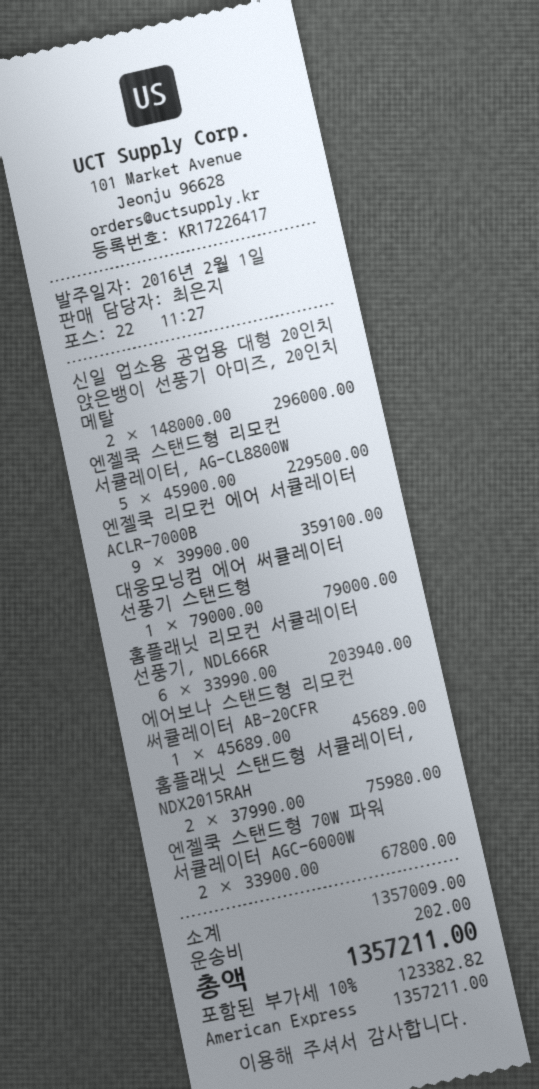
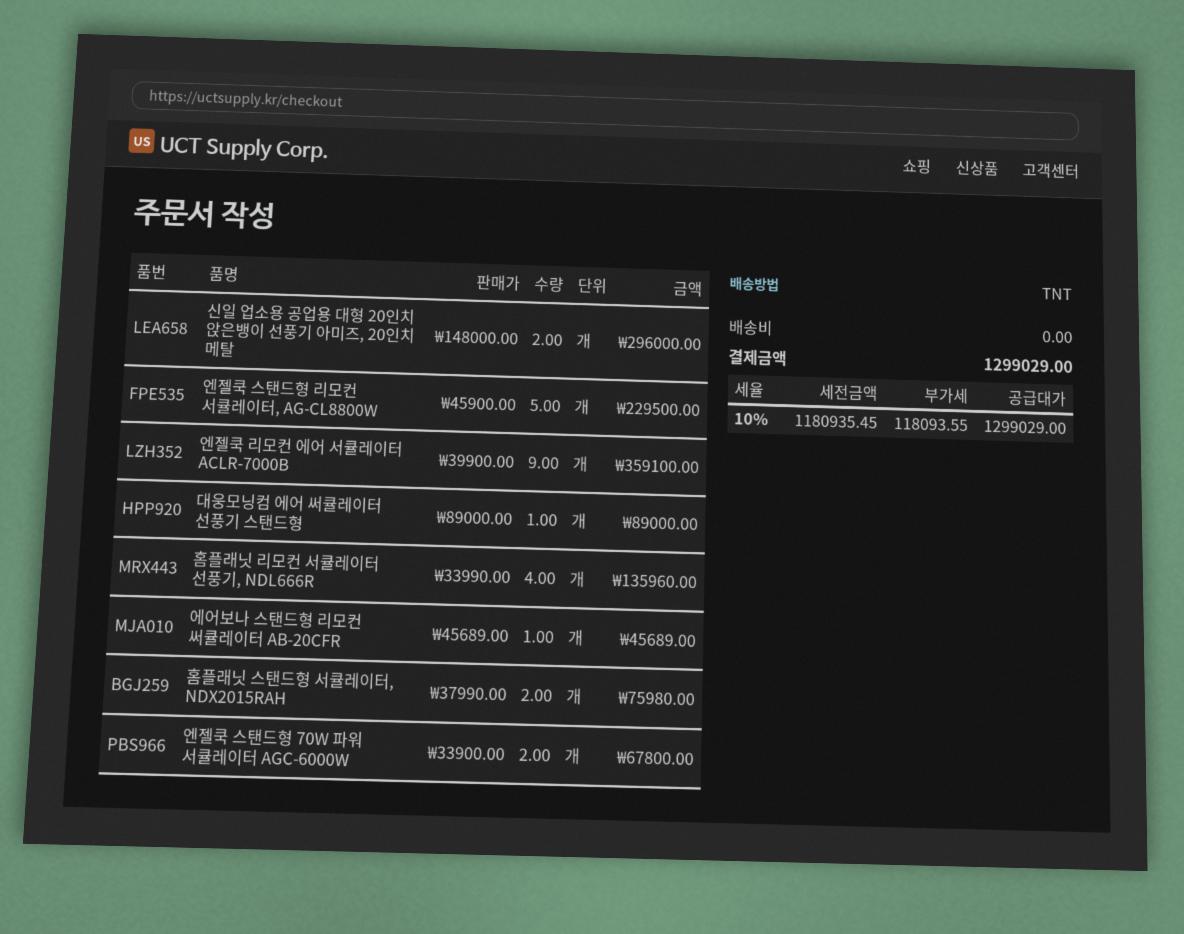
대웅모닝컴 에어 써큘레이터 선풍기 스탠드형: 1 x 79000.00 = 79000.00 -> 1 x 89000.00 = 89000.00
홈플래닛 리모컨 서큘레이터 선풍기, NDL666R: 6 x 33990.00 = 203940.00 -> 4 x 33990.00 = 135960.00
shipping: 202.00 -> 0.00
tax: 10% = 123382.82 -> 10% = 118093.55
total: 1357211.00 -> 1299029.00

